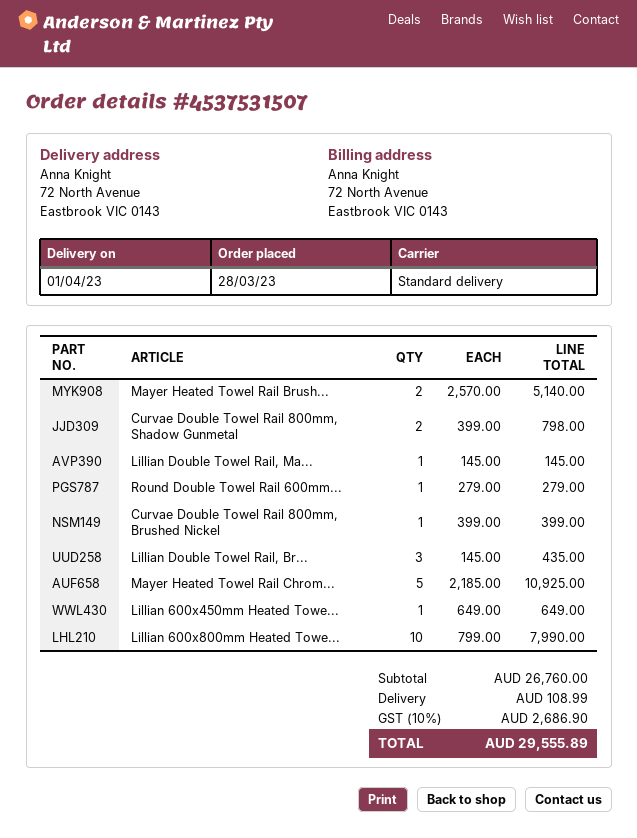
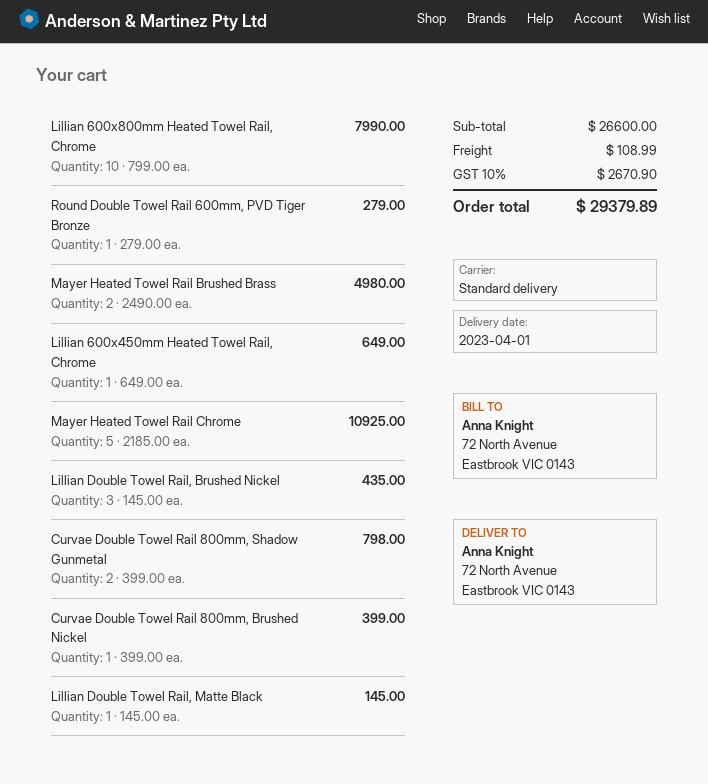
Mayer Heated Towel Rail Brush...: 2 x 2570.00 = 5140.00 -> 2 x 2490.00 = 4980.00
subtotal: 26760.00 -> 26600.00
tax: 10% = 2686.90 -> 10% = 2670.90
total: 29555.89 -> 29379.89

